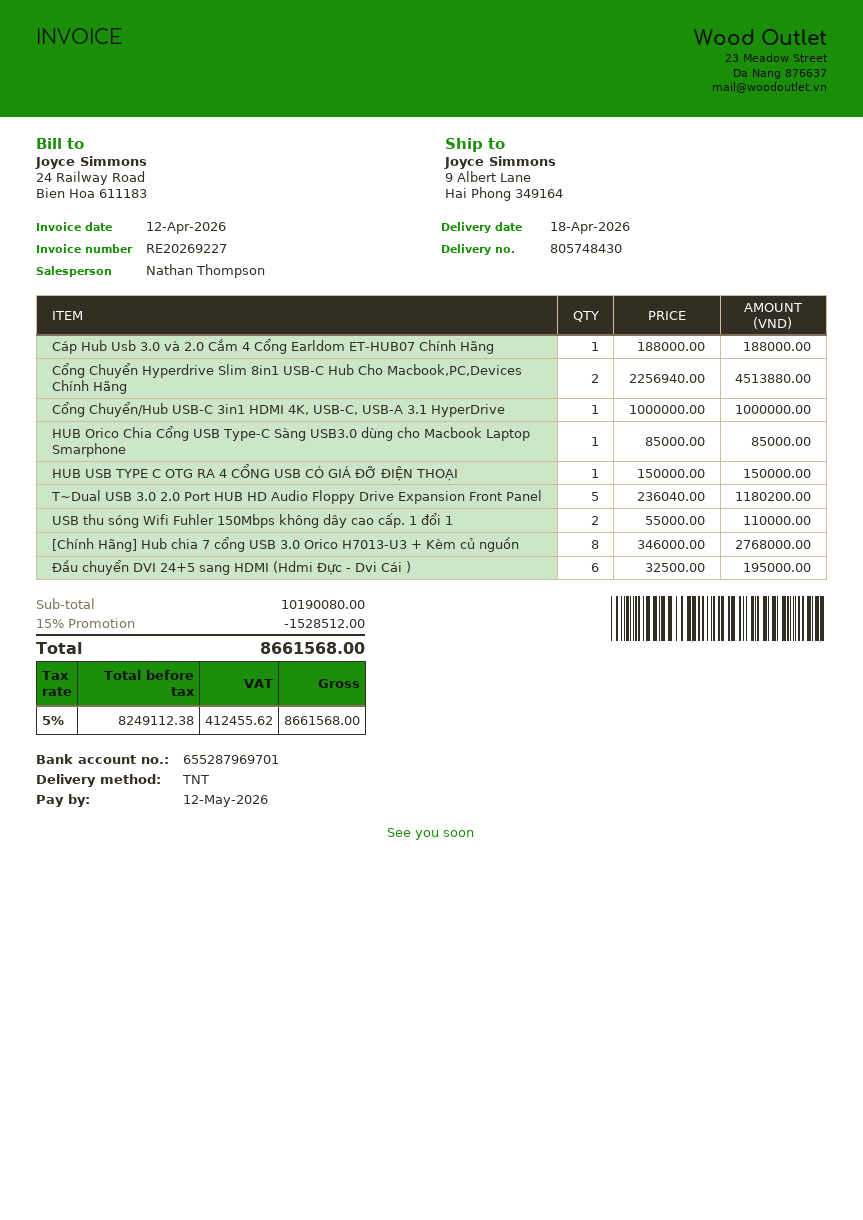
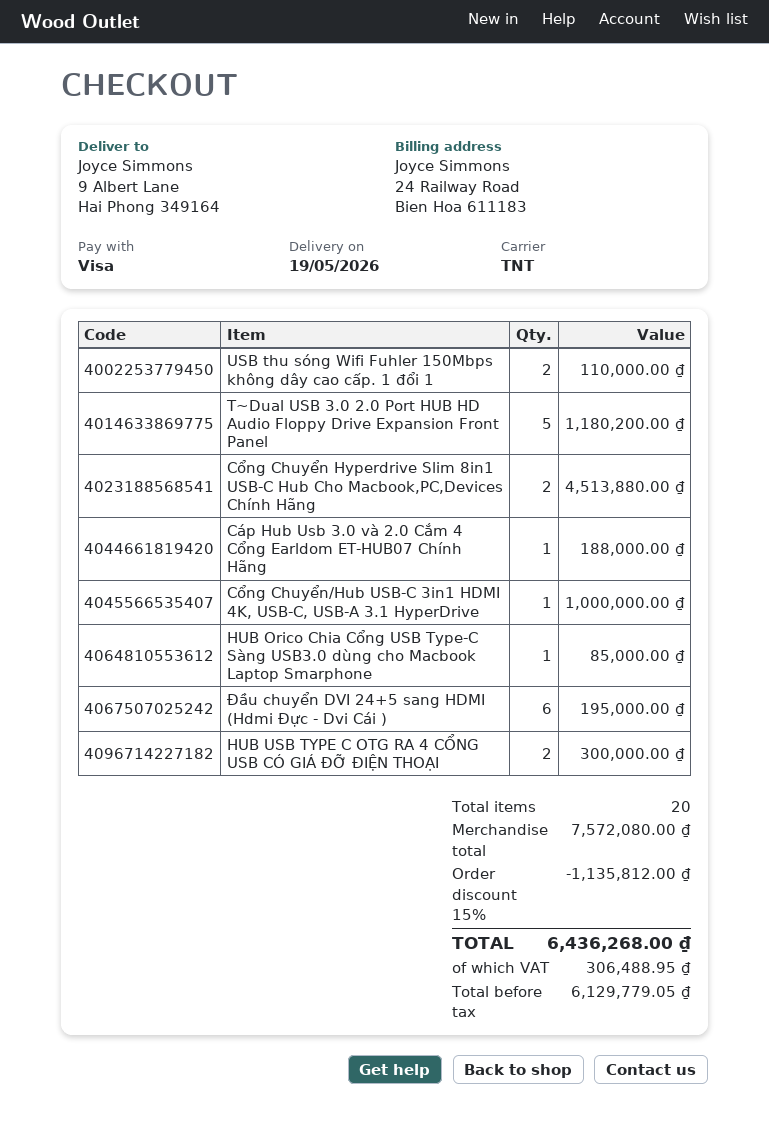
delivery date: 2026-04-18 -> 2026-05-19
HUB USB TYPE C OTG RA 4 CỔNG USB CÓ GIÁ ĐỠ ĐIỆN THOẠI: 1 for 150000.00 -> 2 for 300000.00
[Chính Hãng] Hub chia 7 cổng USB 3.0 Orico H7013-U3 + Kèm củ nguồn: 8 for 2768000.00 -> none
subtotal: 10190080.00 -> 7572080.00
discount: 15% = 1528512.00 -> 15% = 1135812.00
net: 8249112.38 -> 6129779.05
tax: 412455.62 -> 306488.95
total: 8661568.00 -> 6436268.00

